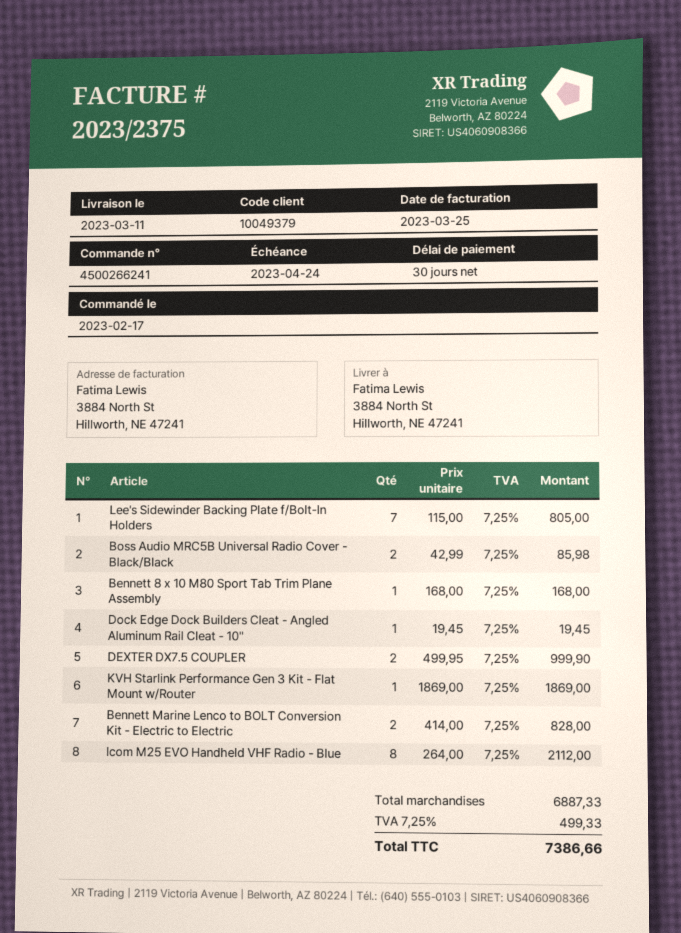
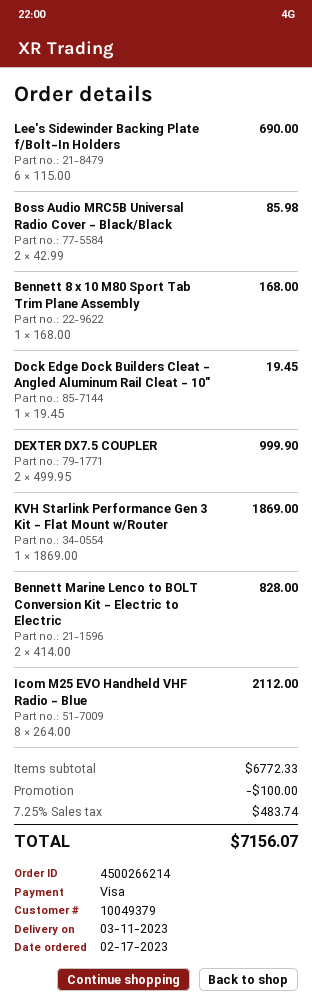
order number: 4500266241 -> 4500266214
Lee's Sidewinder Backing Plate f/Bolt-In Holders: 7 x 115.00 = 805.00 -> 6 x 115.00 = 690.00
subtotal: 6887.33 -> 6772.33
discount: none -> 100.00
tax: 7.25% = 499.33 -> 7.25% = 483.74
total: 7386.66 -> 7156.07

